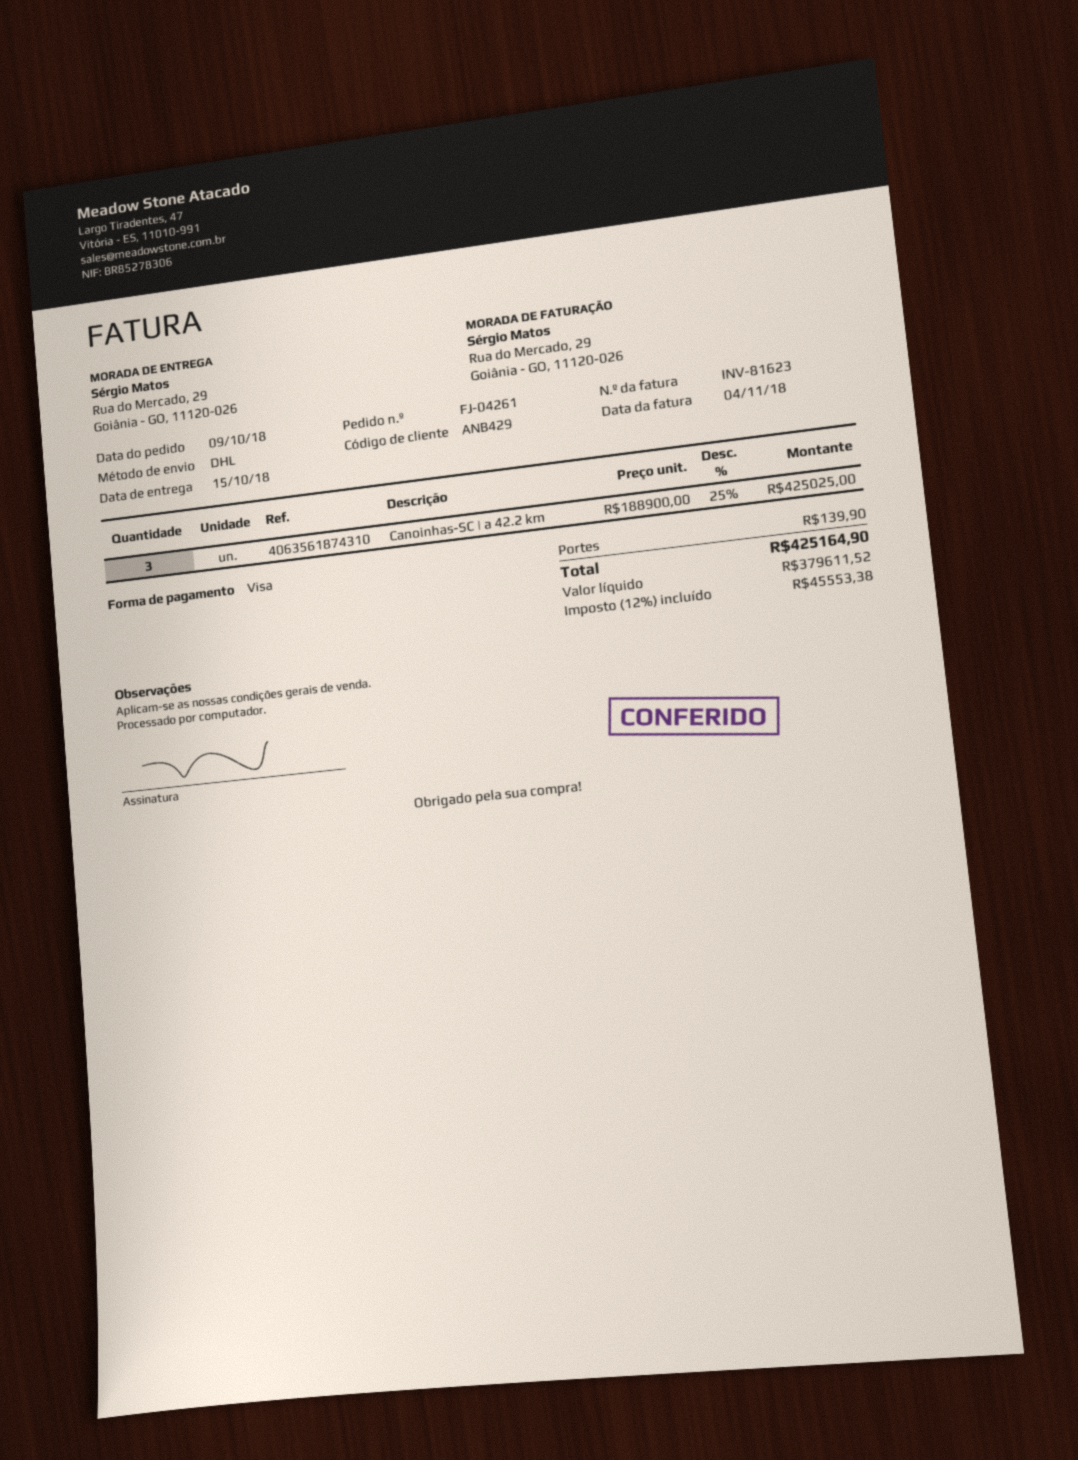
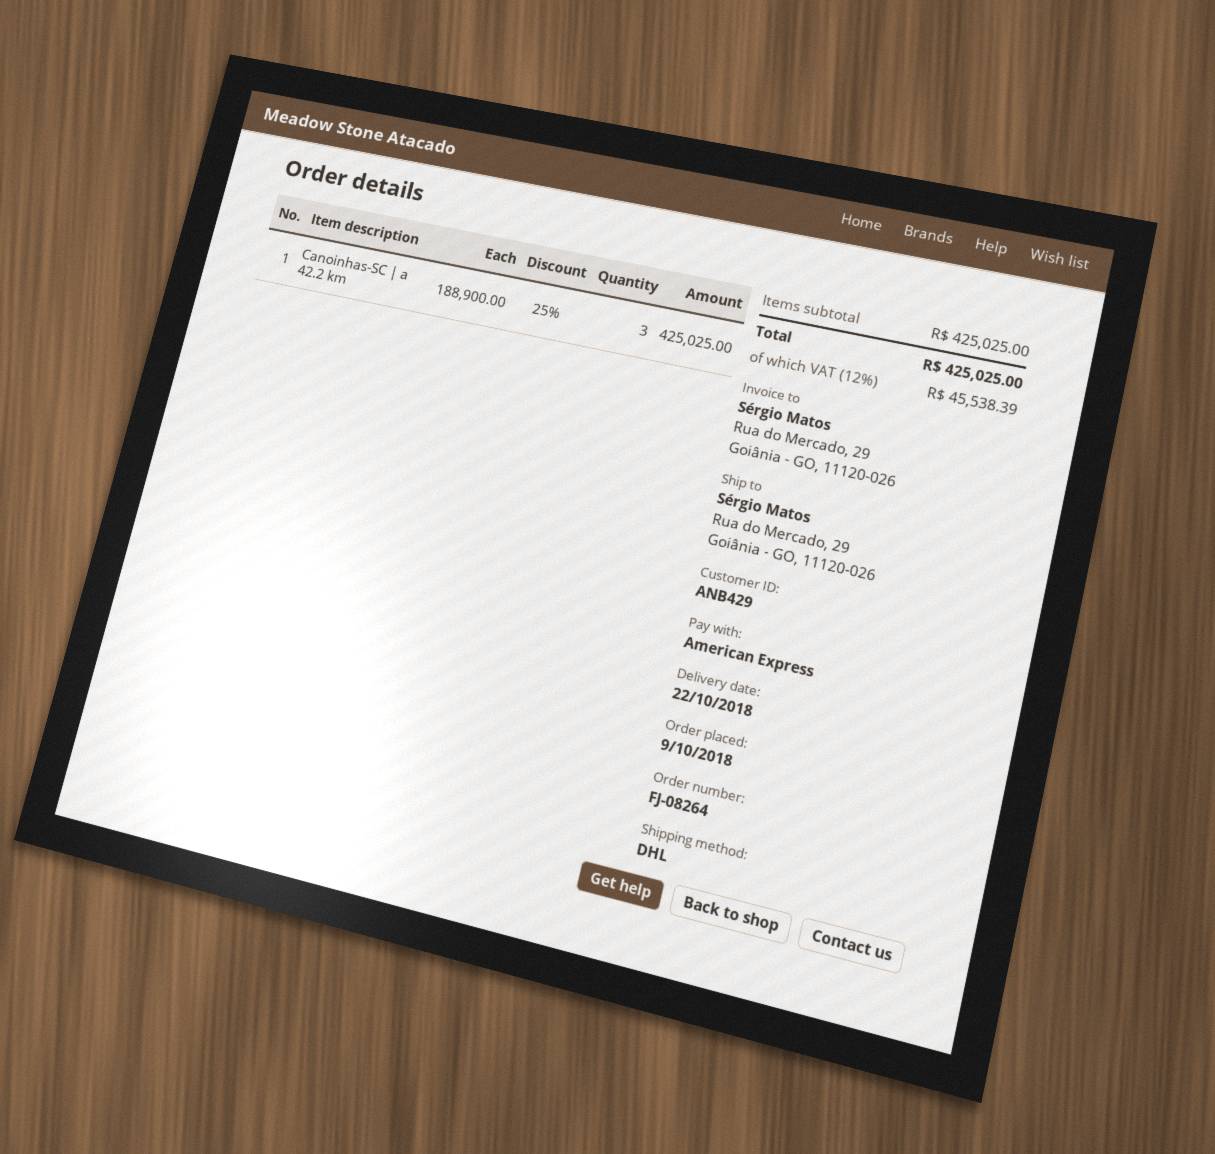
order number: FJ-04261 -> FJ-08264
delivery date: 2018-10-15 -> 2018-10-22
payment method: Visa -> American Express
shipping: 139.90 -> none
tax: 12% = 45553.38 -> 12% = 45538.39
total: 425164.90 -> 425025.00

